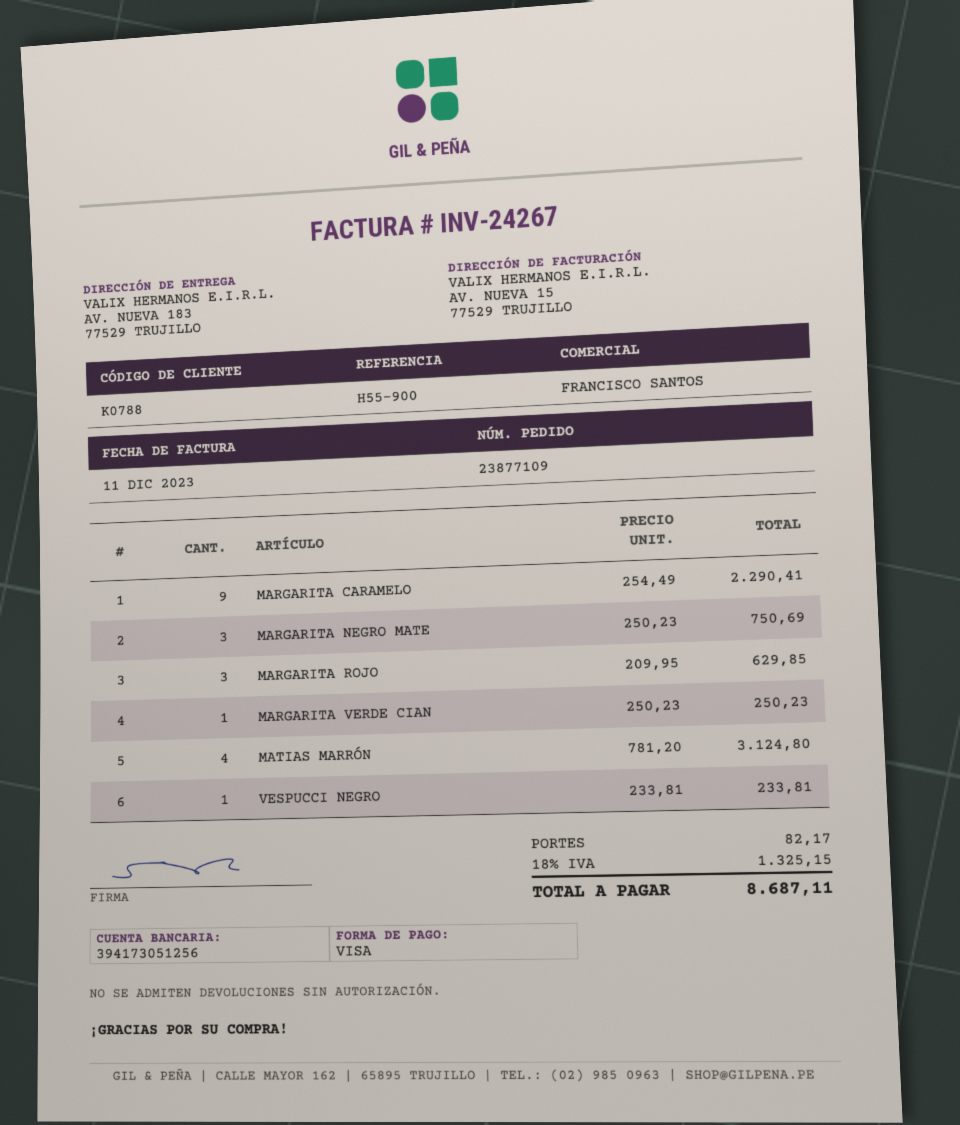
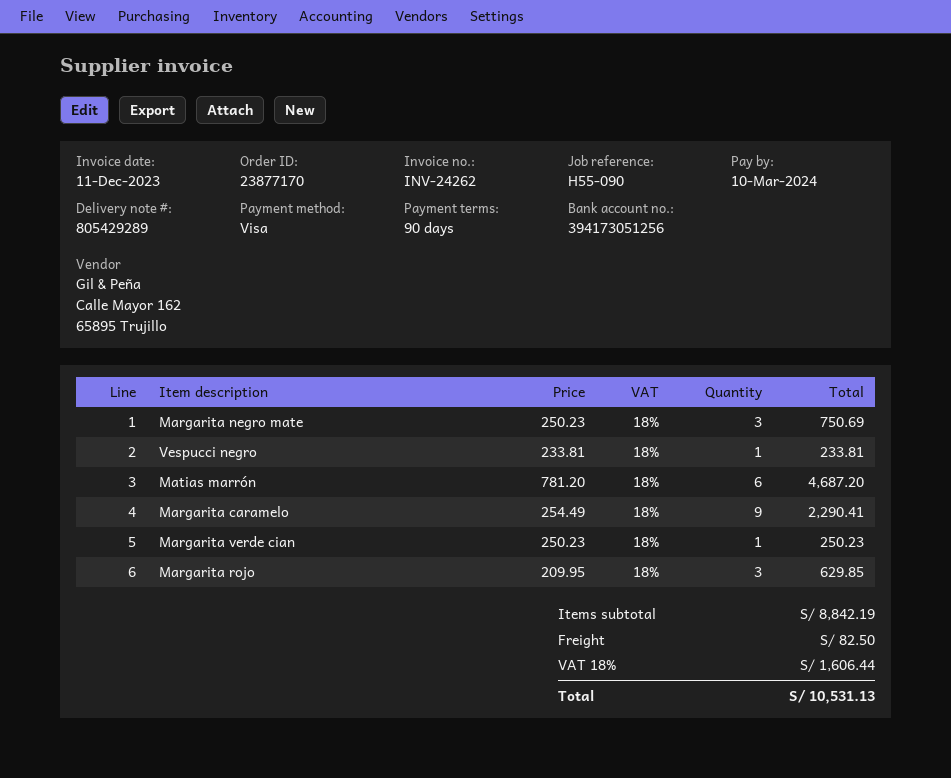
order number: 23877109 -> 23877170
invoice number: INV-24267 -> INV-24262
reference: H55-900 -> H55-090
MATIAS MARRÓN: 4 x 781.20 = 3124.80 -> 6 x 781.20 = 4687.20
shipping: 82.17 -> 82.50
tax: 18% = 1325.15 -> 18% = 1606.44
total: 8687.11 -> 10531.13

